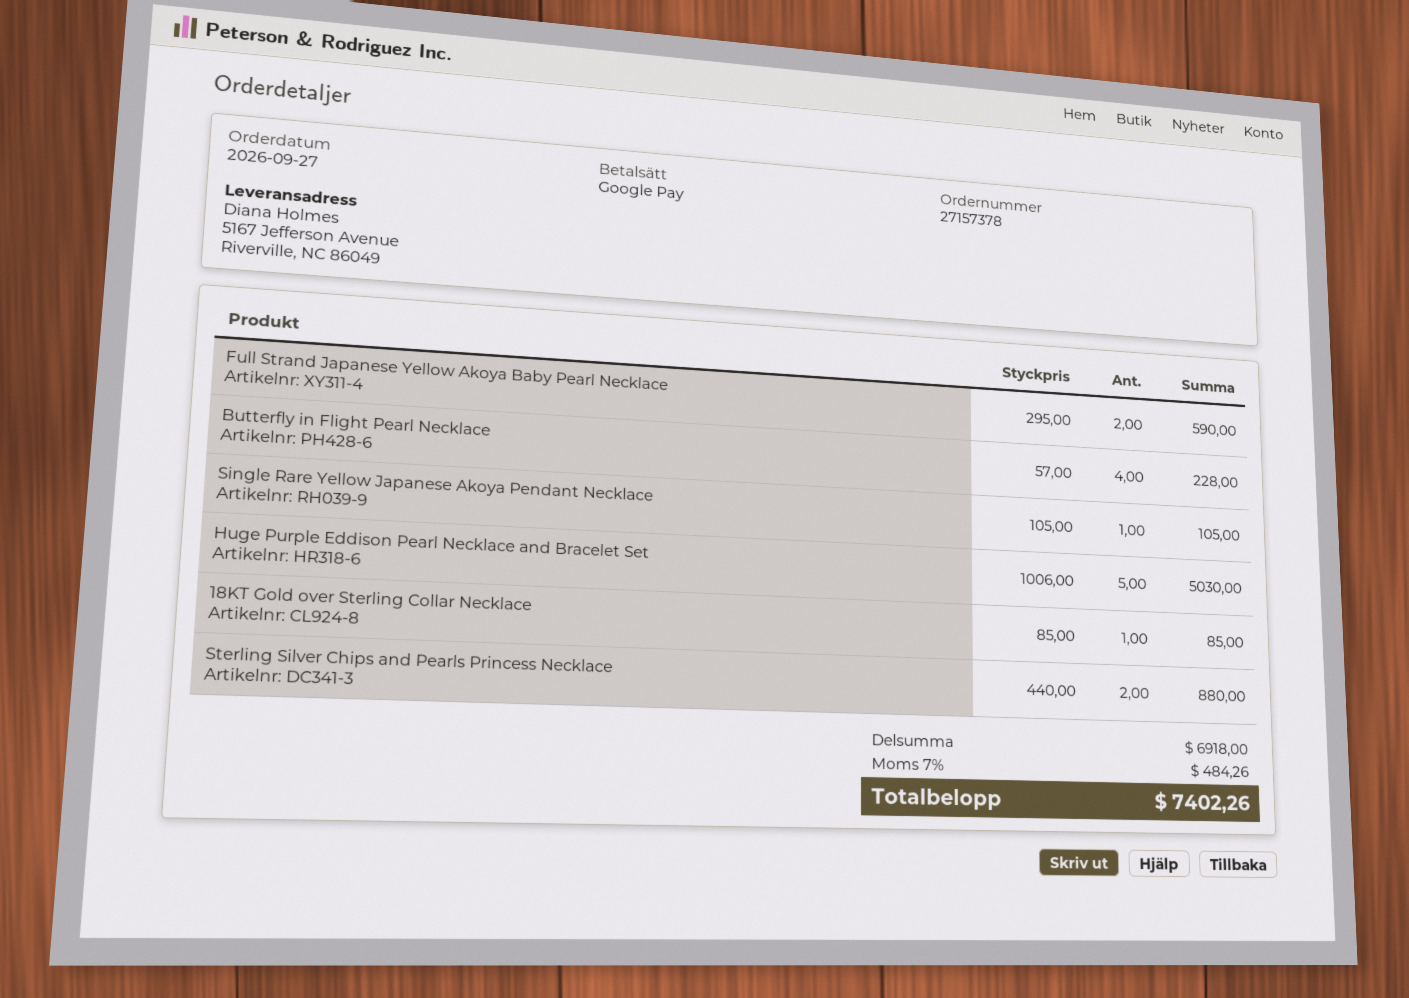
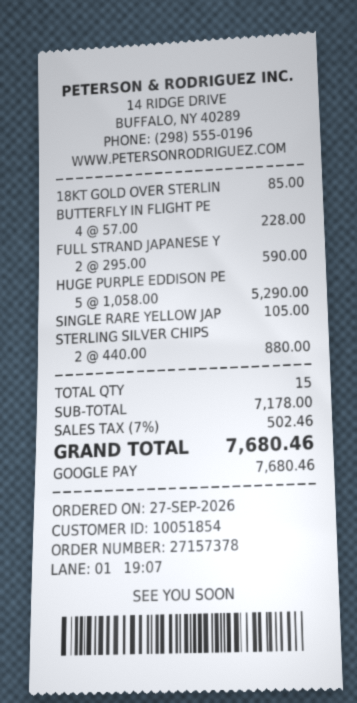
Huge Purple Eddison Pearl Necklace and Bracelet Set: 5 x 1006.00 = 5030.00 -> 5 x 1058.00 = 5290.00
subtotal: 6918.00 -> 7178.00
tax: 7% = 484.26 -> 7% = 502.46
total: 7402.26 -> 7680.46

